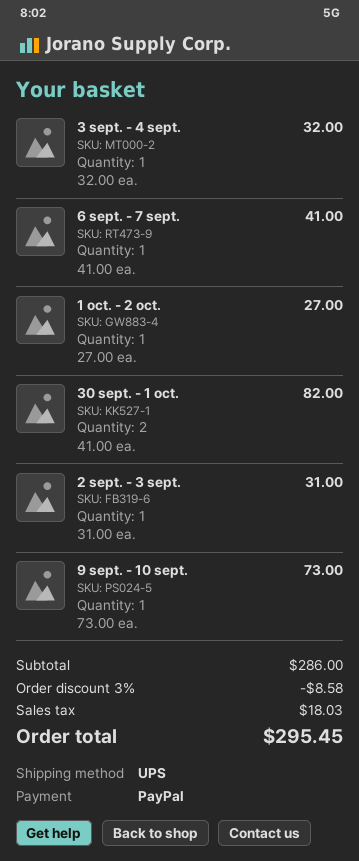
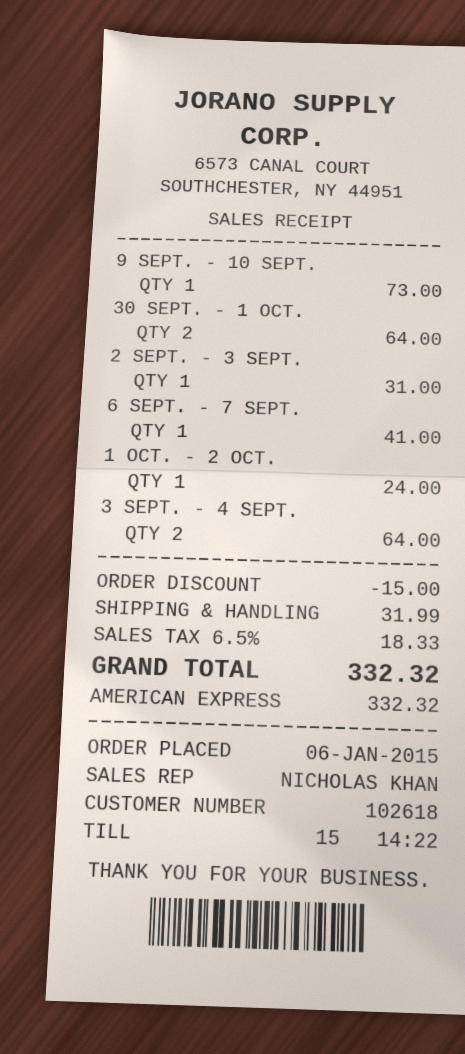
payment method: PayPal -> American Express
3 sept. - 4 sept.: 1 for 32.00 -> 2 for 64.00
1 oct. - 2 oct.: 1 for 27.00 -> 1 for 24.00
30 sept. - 1 oct.: 2 for 82.00 -> 2 for 64.00
discount: 8.58 -> 15.00
shipping: none -> 31.99
tax: 18.03 -> 18.33
total: 295.45 -> 332.32

